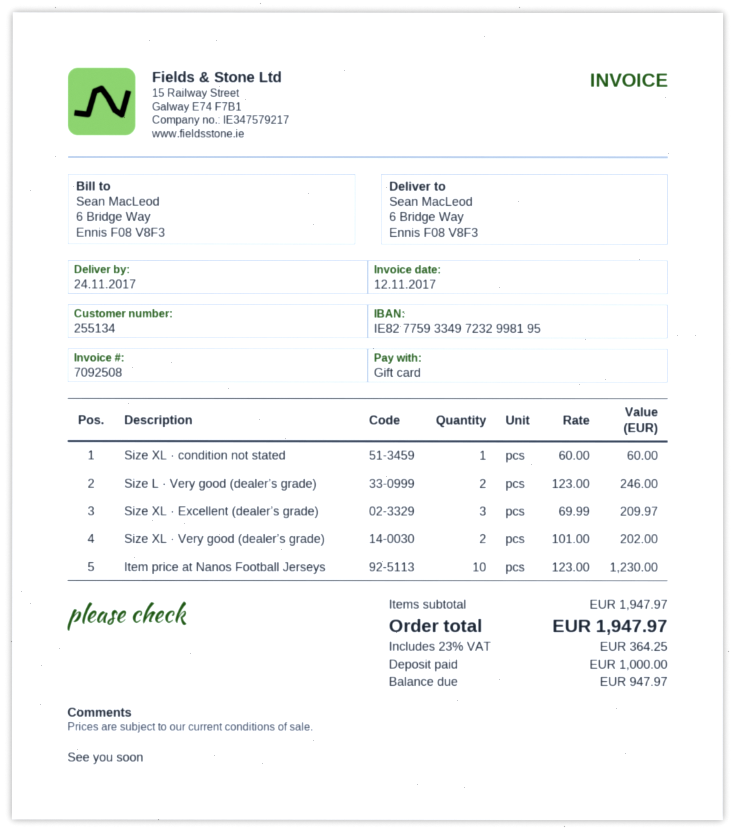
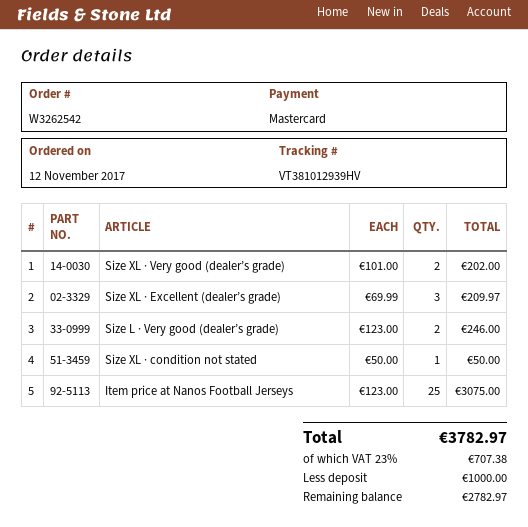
payment method: gift card -> Mastercard
Size XL · condition not stated: 1 x 60.00 = 60.00 -> 1 x 50.00 = 50.00
Item price at Nanos Football Jerseys: 10 x 123.00 = 1230.00 -> 25 x 123.00 = 3075.00
tax: 23% = 364.25 -> 23% = 707.38
total: 1947.97 -> 3782.97
balance: 947.97 -> 2782.97

